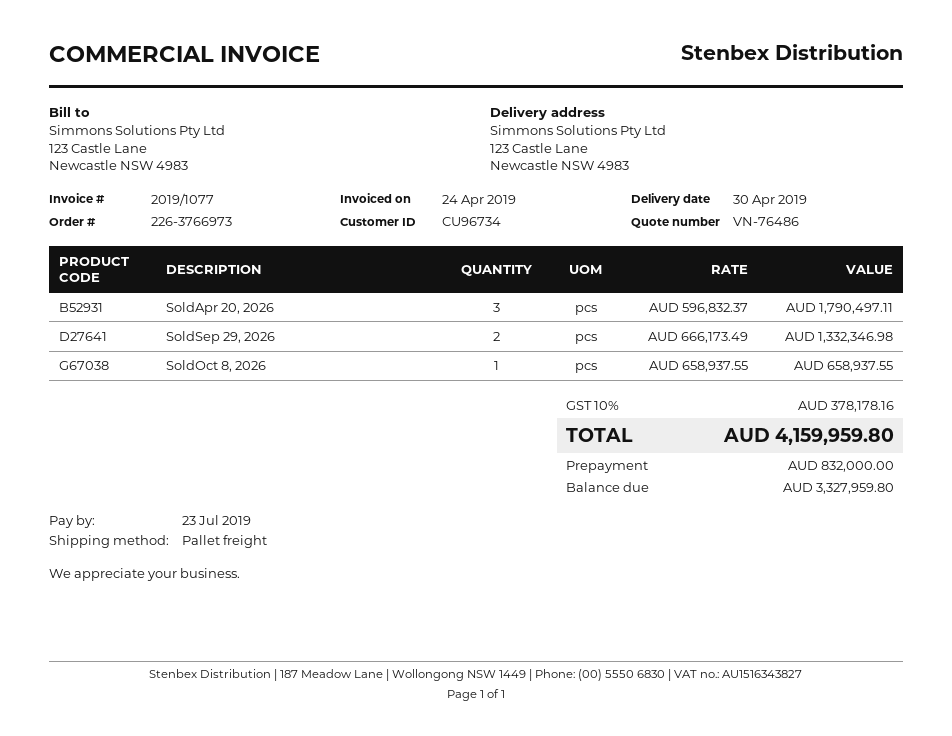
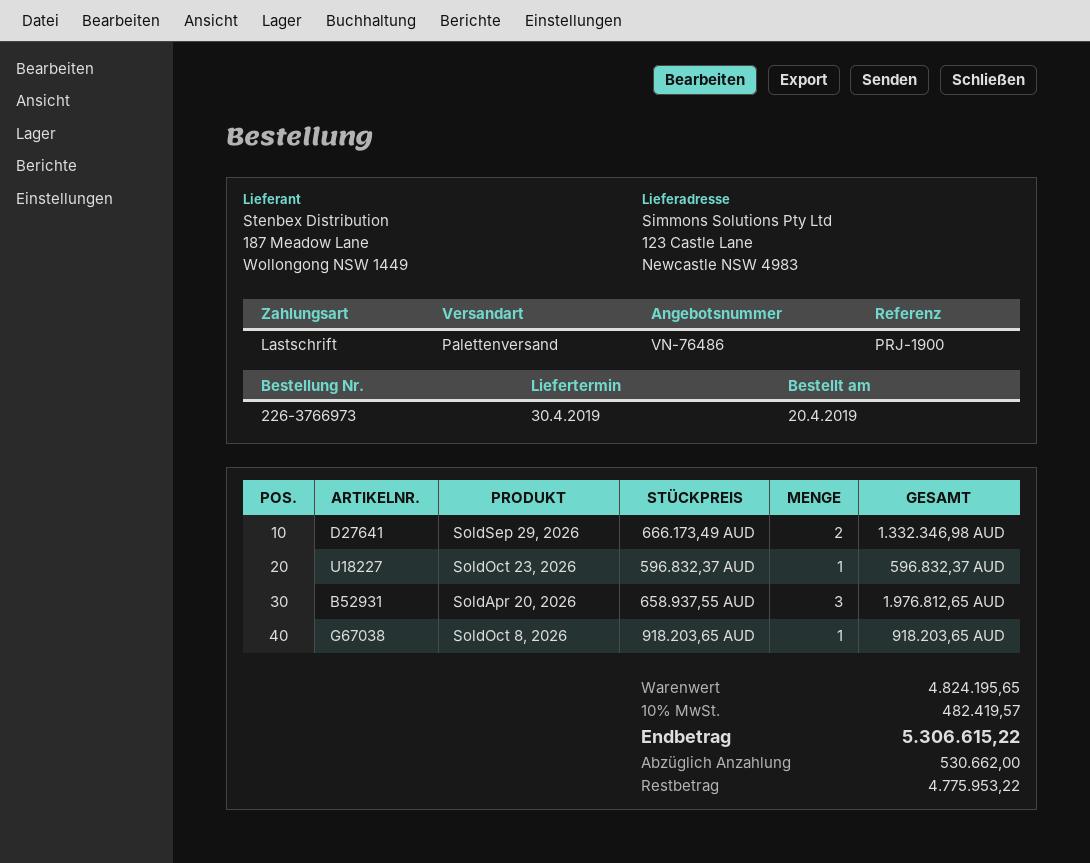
SoldApr 20, 2026: 3 x 596832.37 = 1790497.11 -> 3 x 658937.55 = 1976812.65
SoldOct 8, 2026: 1 x 658937.55 = 658937.55 -> 1 x 918203.65 = 918203.65
SoldOct 23, 2026: none -> 1 x 596832.37 = 596832.37
tax: 10% = 378178.16 -> 10% = 482419.57
total: 4159959.80 -> 5306615.22
deposit: 832000.00 -> 530662.00
balance: 3327959.80 -> 4775953.22

